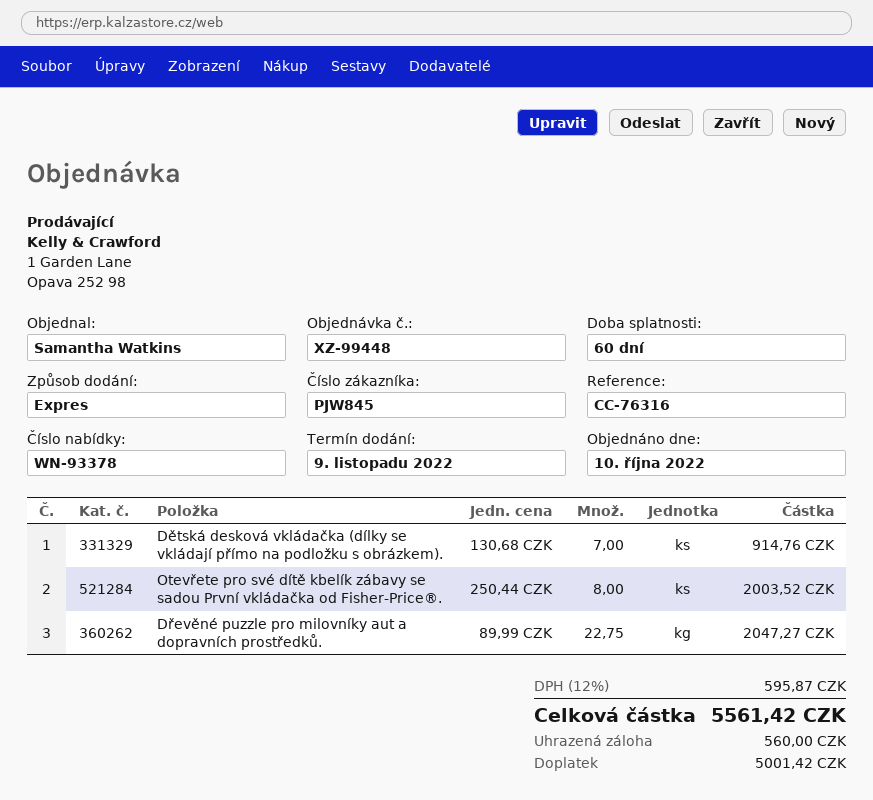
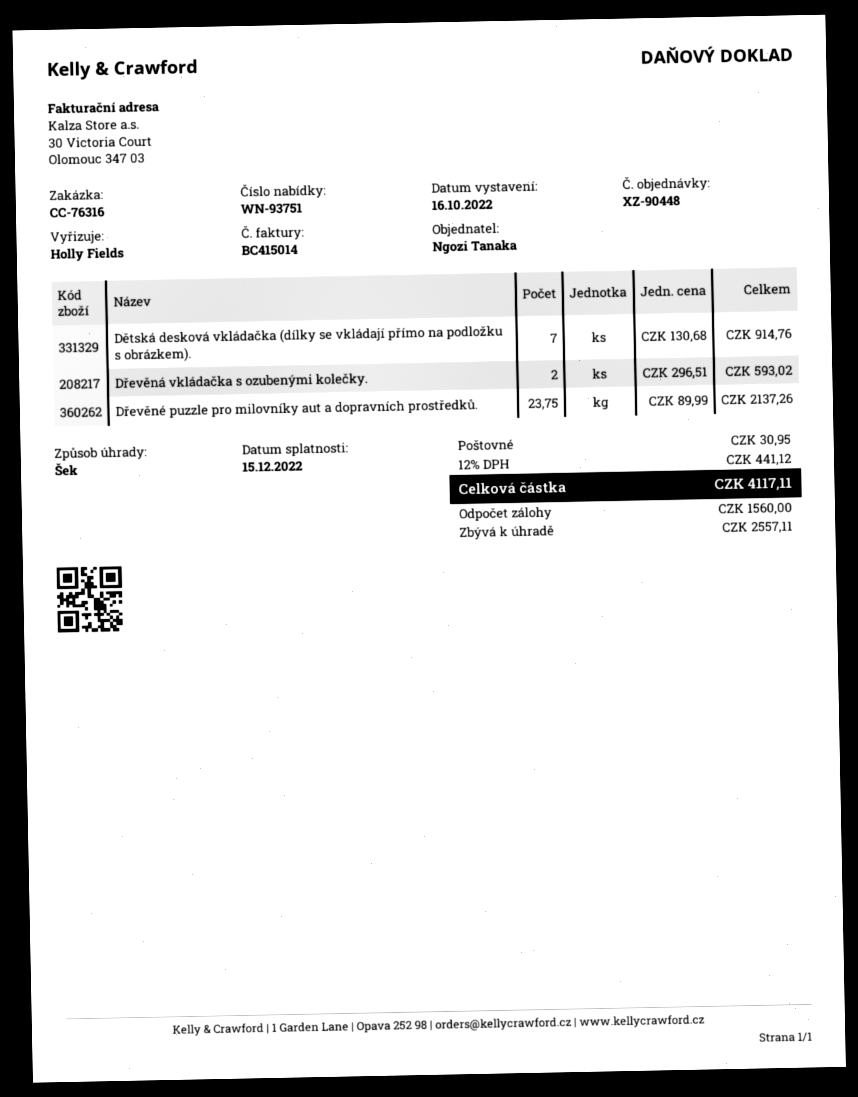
quote number: WN-93378 -> WN-93751
order number: XZ-99448 -> XZ-90448
ordered by: Samantha Watkins -> Ngozi Tanaka
Otevřete pro své dítě kbelík zábavy se sadou První vkládačka od Fisher-Price®.: 8 x 250.44 = 2003.52 -> none
Dřevěné puzzle pro milovníky aut a dopravních prostředků.: 22.75 x 89.99 = 2047.27 -> 23.75 x 89.99 = 2137.26
Dřevěná vkládačka s ozubenými kolečky.: none -> 2 x 296.51 = 593.02
shipping: none -> 30.95
tax: 12% = 595.87 -> 12% = 441.12
total: 5561.42 -> 4117.11
deposit: 560.00 -> 1560.00
balance: 5001.42 -> 2557.11

